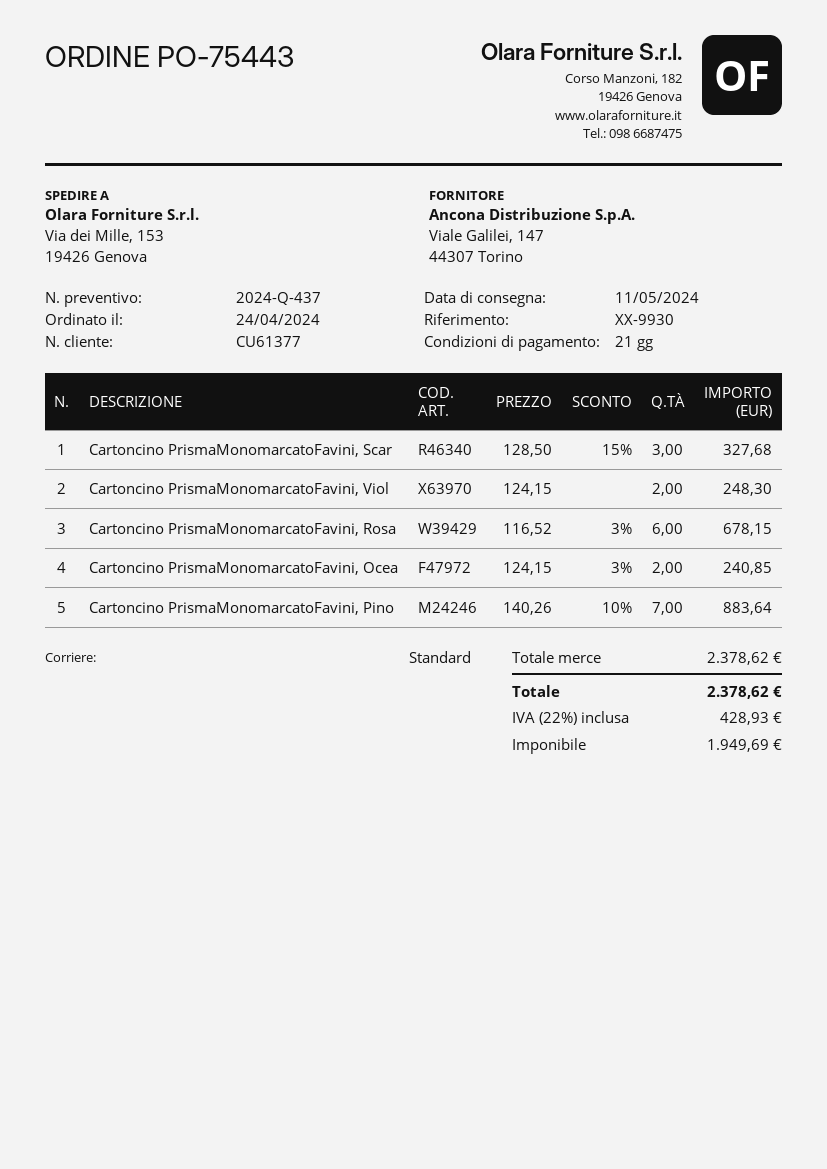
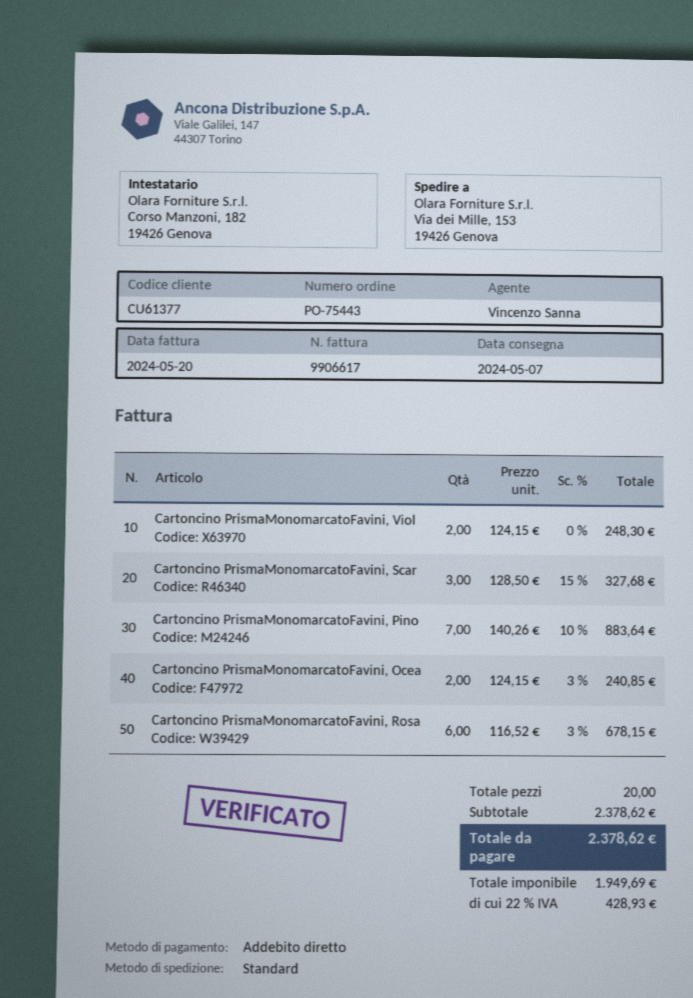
delivery date: 2024-05-11 -> 2024-05-07

